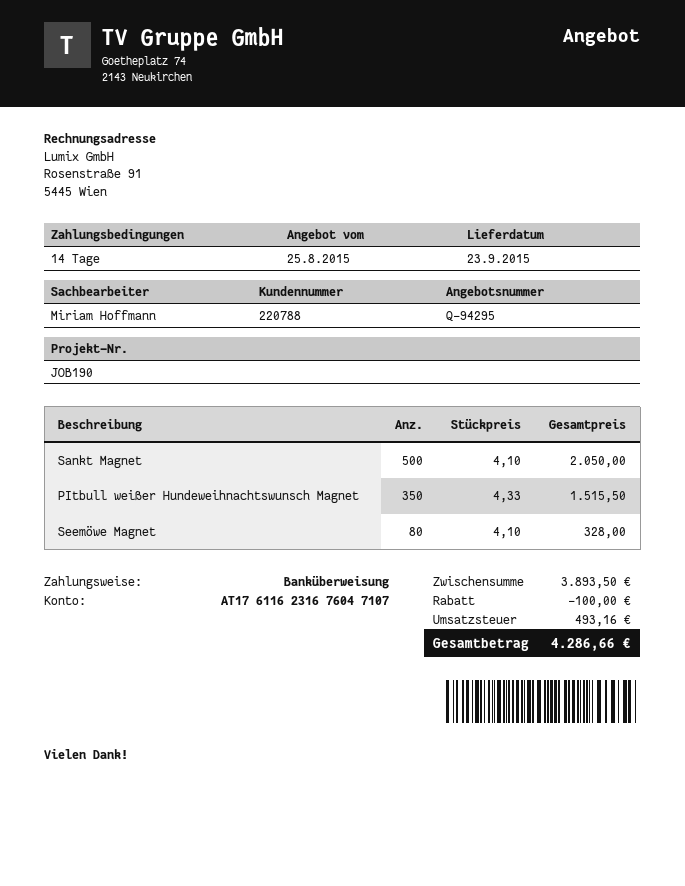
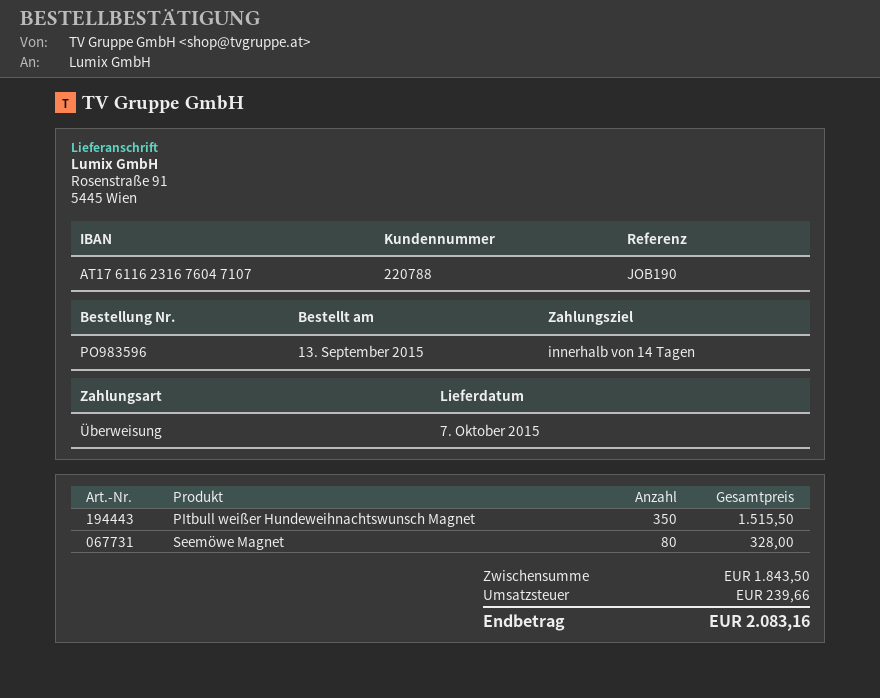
delivery date: 2015-09-23 -> 2015-10-07
Sankt Magnet: 500 for 2050.00 -> none
subtotal: 3893.50 -> 1843.50
discount: 100.00 -> none
tax: 493.16 -> 239.66
total: 4286.66 -> 2083.16

